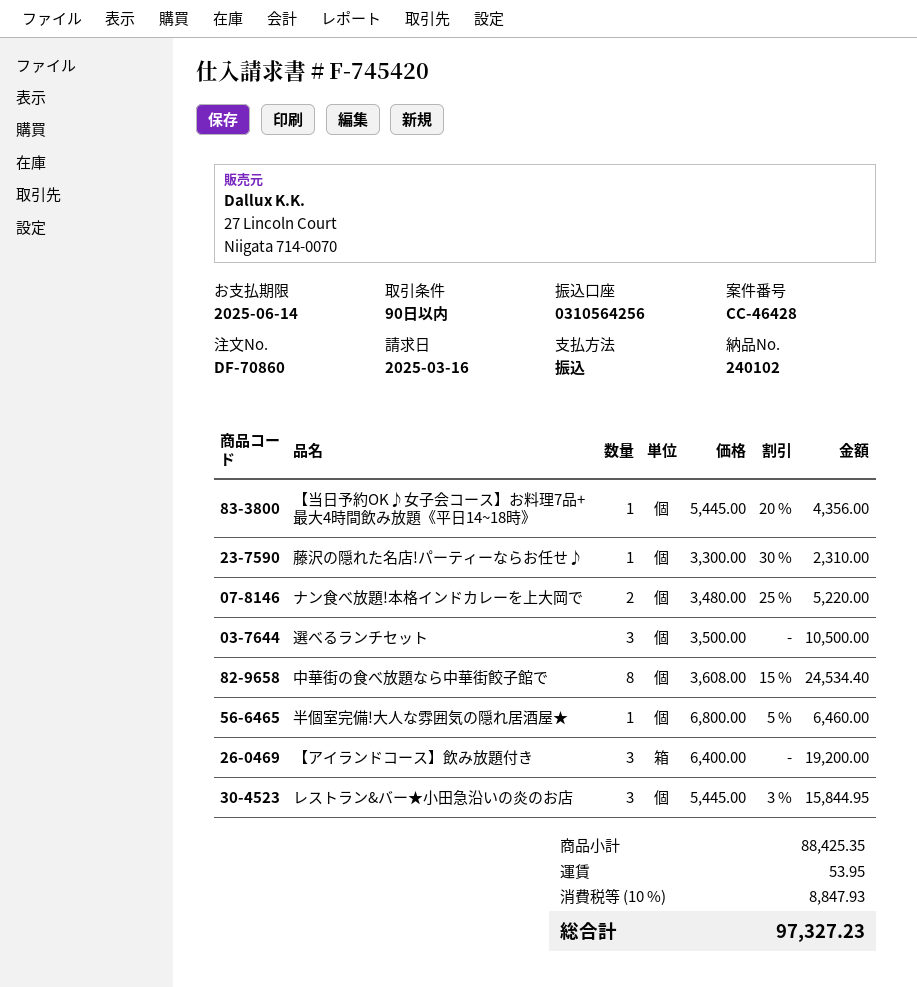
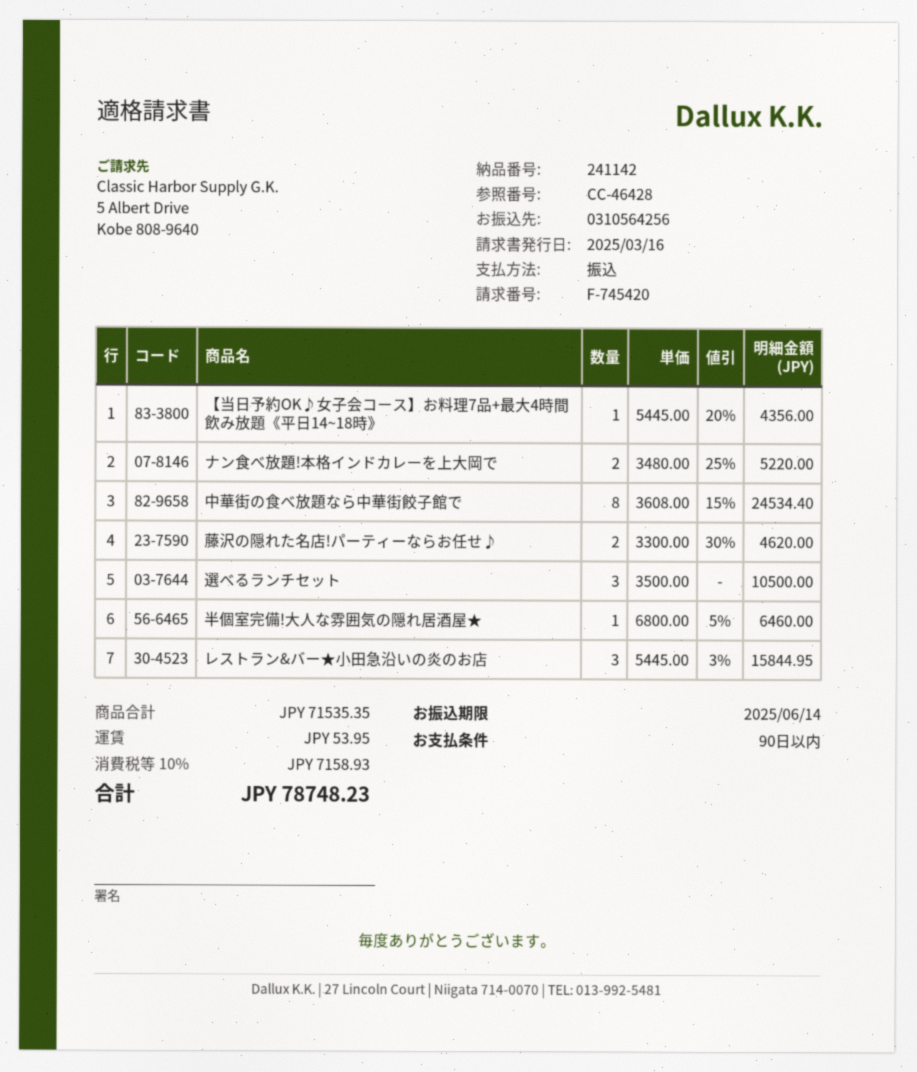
delivery note number: 240102 -> 241142
藤沢の隠れた名店!パーティーならお任せ♪: 1 x 3300.00 - 30% = 2310.00 -> 2 x 3300.00 - 30% = 4620.00
【アイランドコース】飲み放題付き: 3 x 6400.00 = 19200.00 -> none
subtotal: 88425.35 -> 71535.35
tax: 10% = 8847.93 -> 10% = 7158.93
total: 97327.23 -> 78748.23

